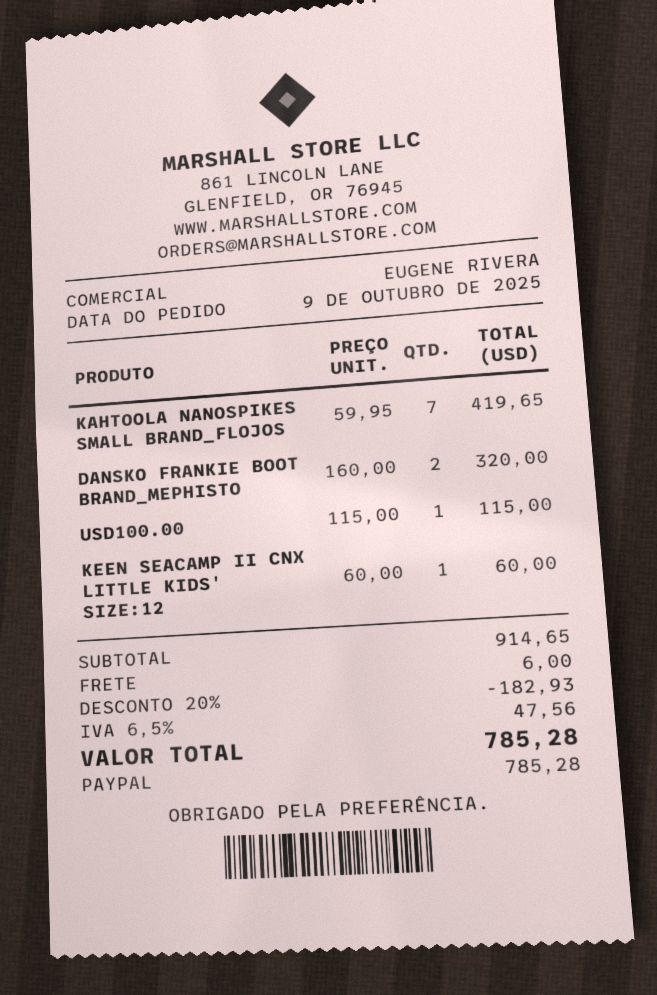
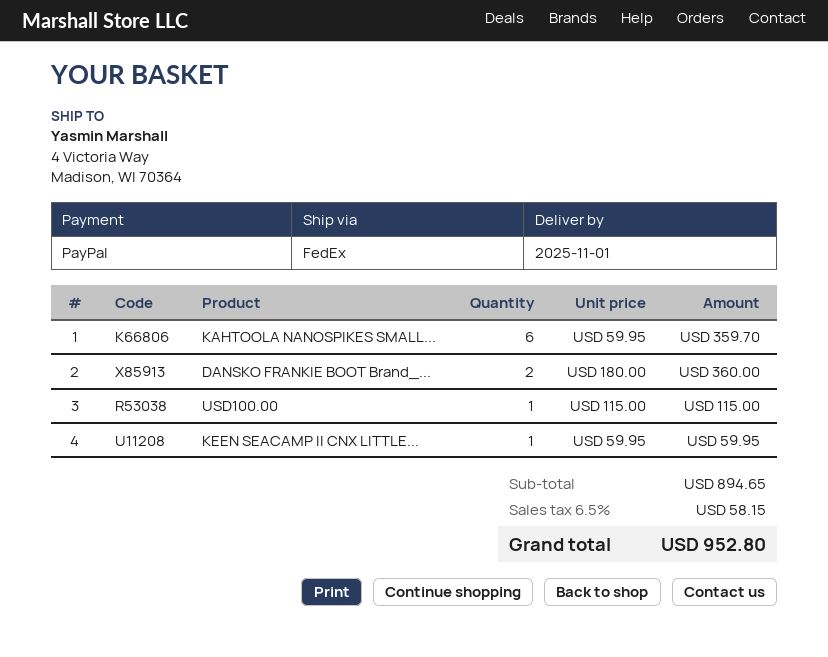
KAHTOOLA NANOSPIKES SMALL BRAND_FLOJOS: 7 x 59.95 = 419.65 -> 6 x 59.95 = 359.70
DANSKO FRANKIE BOOT BRAND_MEPHISTO: 2 x 160.00 = 320.00 -> 2 x 180.00 = 360.00
KEEN SEACAMP II CNX LITTLE KIDS' SIZE:12: 1 x 60.00 = 60.00 -> 1 x 59.95 = 59.95
subtotal: 914.65 -> 894.65
discount: 20% = 182.93 -> none
shipping: 6.00 -> none
tax: 6.5% = 47.56 -> 6.5% = 58.15
total: 785.28 -> 952.80

